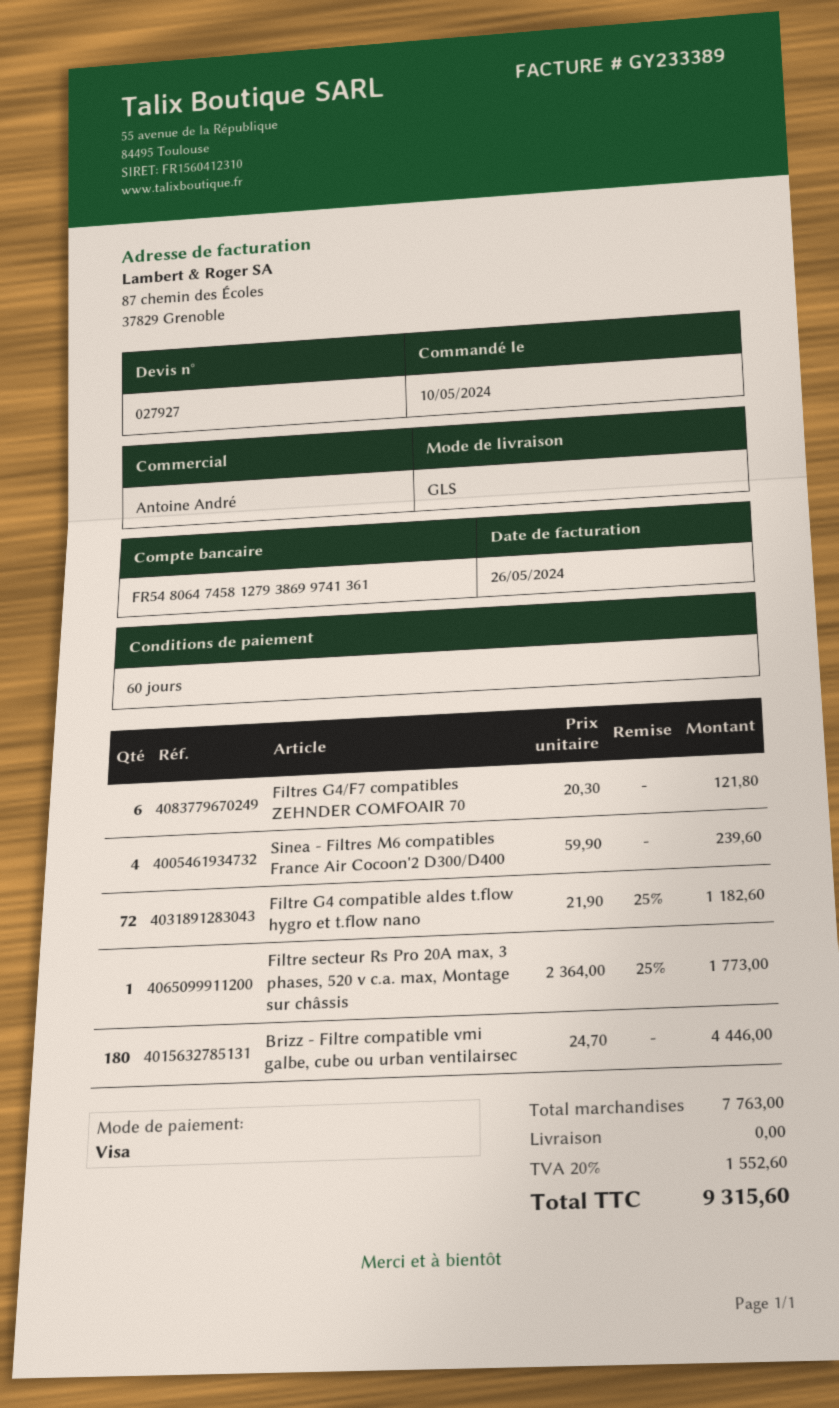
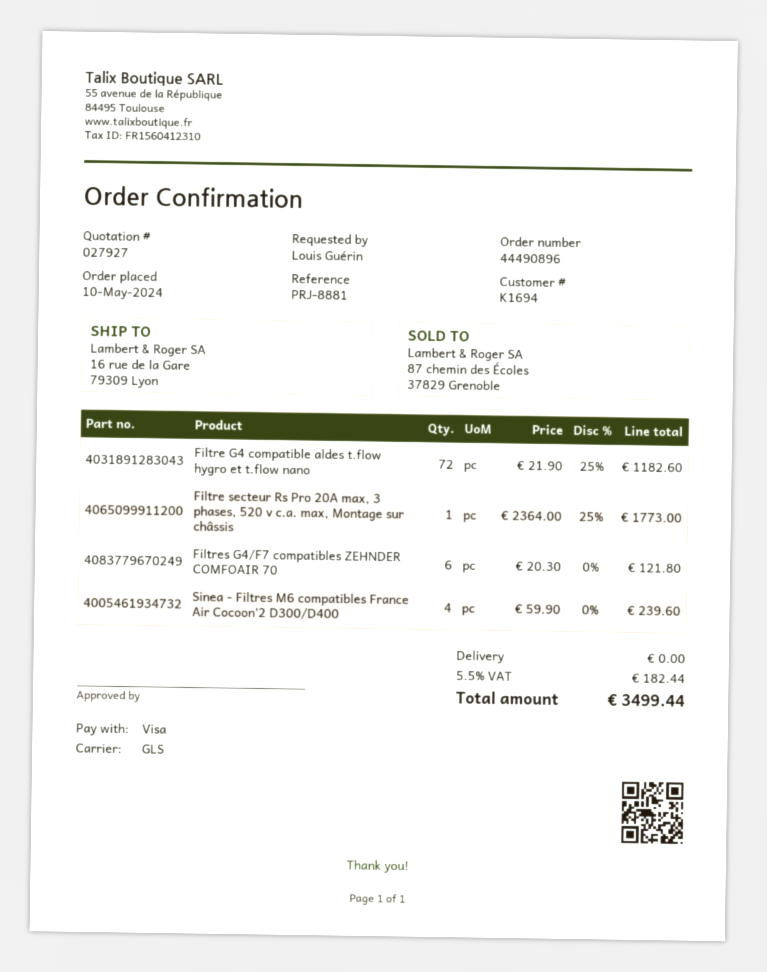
Brizz - Filtre compatible vmi galbe, cube ou urban ventilairsec: 180 x 24.70 = 4446.00 -> none
tax: 20% = 1552.60 -> 5.5% = 182.44
total: 9315.60 -> 3499.44

